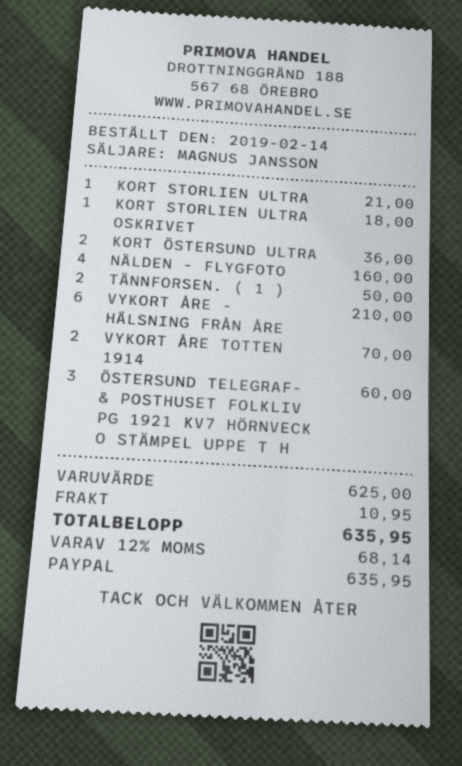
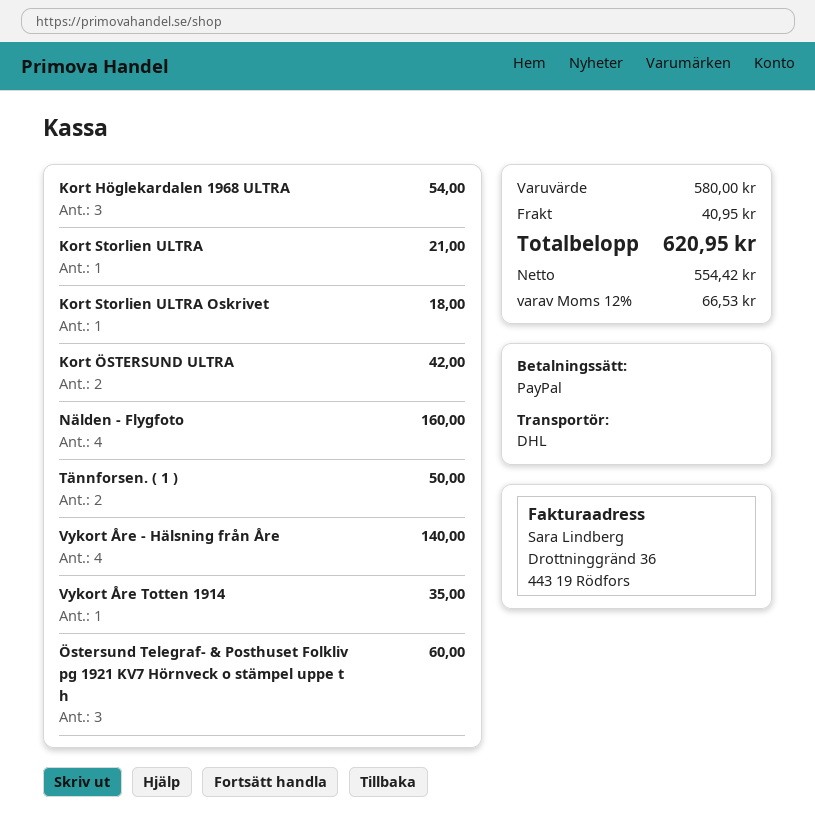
KORT ÖSTERSUND ULTRA: 2 for 36.00 -> 2 for 42.00
VYKORT ÅRE - HÄLSNING FRÅN ÅRE: 6 for 210.00 -> 4 for 140.00
VYKORT ÅRE TOTTEN 1914: 2 for 70.00 -> 1 for 35.00
Kort Höglekardalen 1968 ULTRA: none -> 3 for 54.00
subtotal: 625.00 -> 580.00
shipping: 10.95 -> 40.95
tax: 12% = 68.14 -> 12% = 66.53
total: 635.95 -> 620.95

